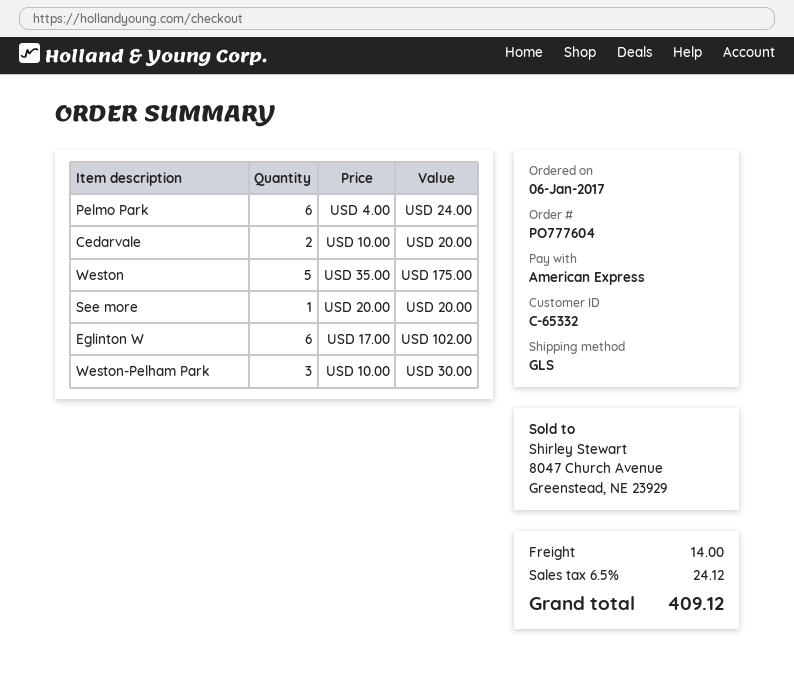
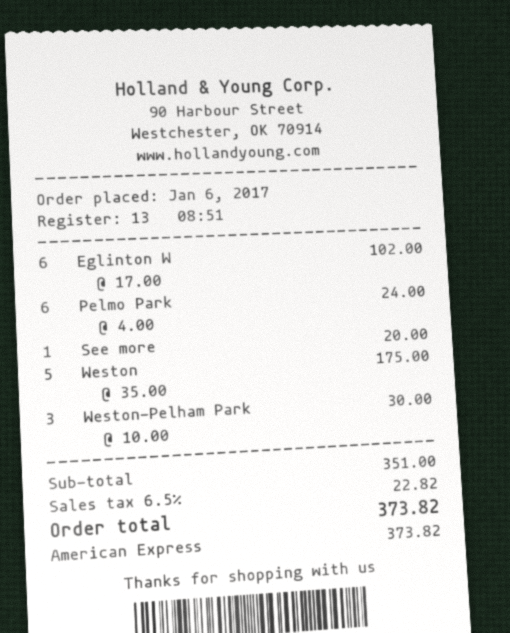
Cedarvale: 2 x 10.00 = 20.00 -> none
shipping: 14.00 -> none
tax: 6.5% = 24.12 -> 6.5% = 22.82
total: 409.12 -> 373.82

